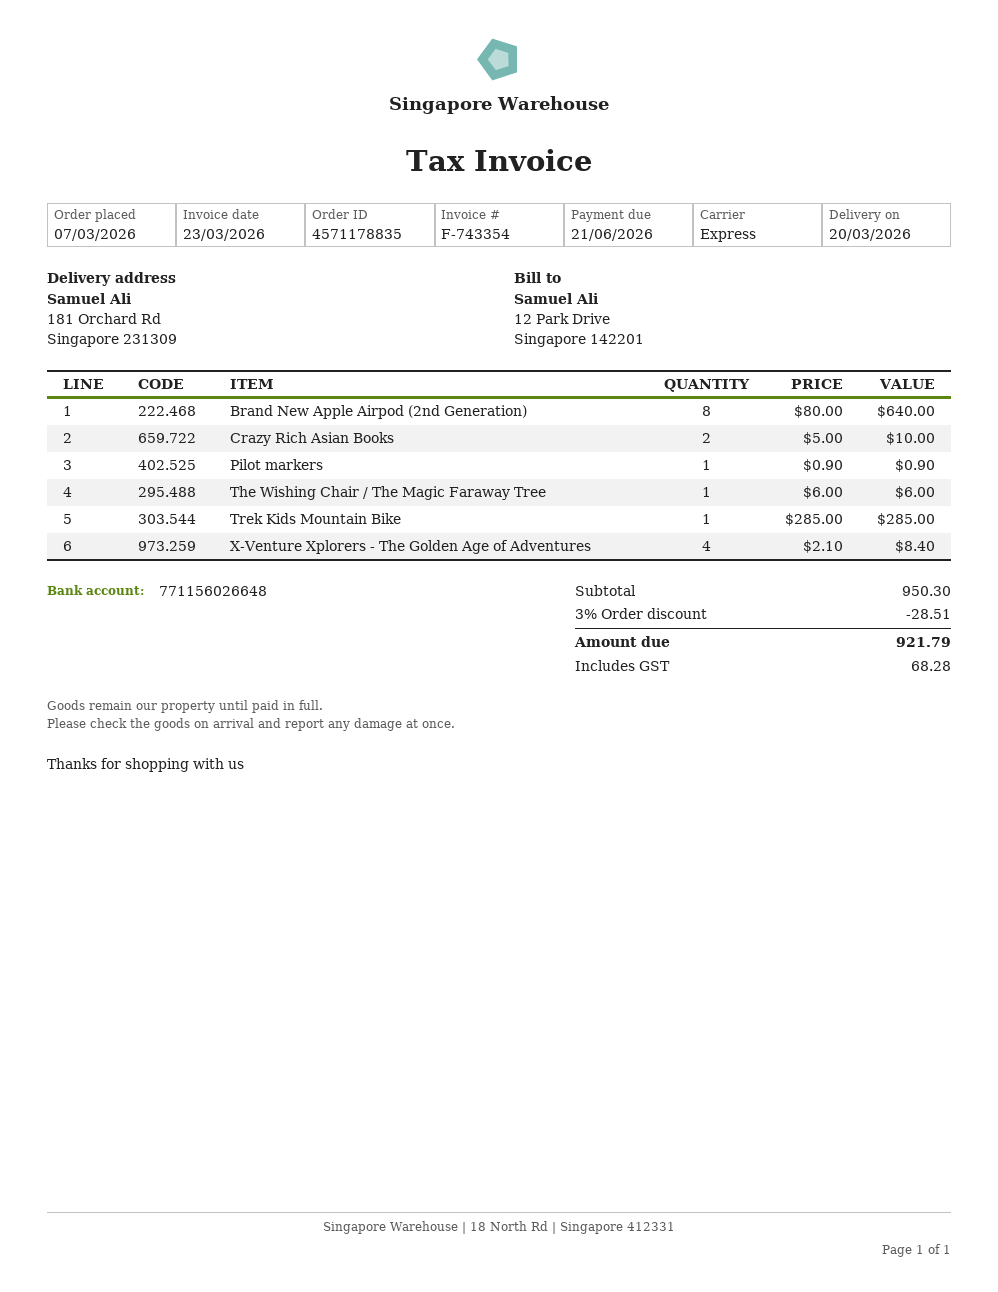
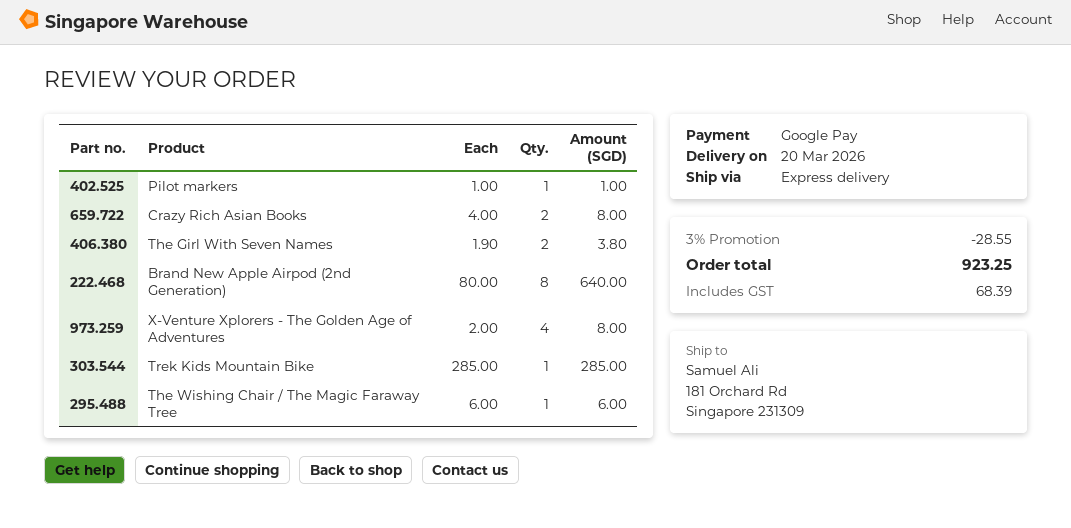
Crazy Rich Asian Books: 2 x 5.00 = 10.00 -> 2 x 4.00 = 8.00
Pilot markers: 1 x 0.90 = 0.90 -> 1 x 1.00 = 1.00
X-Venture Xplorers - The Golden Age of Adventures: 4 x 2.10 = 8.40 -> 4 x 2.00 = 8.00
The Girl With Seven Names: none -> 2 x 1.90 = 3.80
discount: 3% = 28.51 -> 3% = 28.55
tax: 68.28 -> 68.39
total: 921.79 -> 923.25

